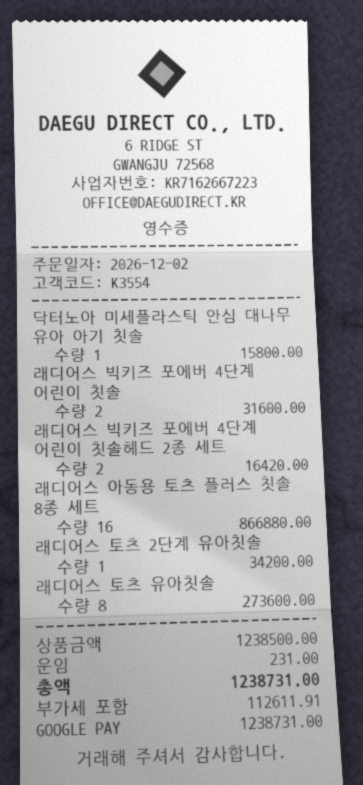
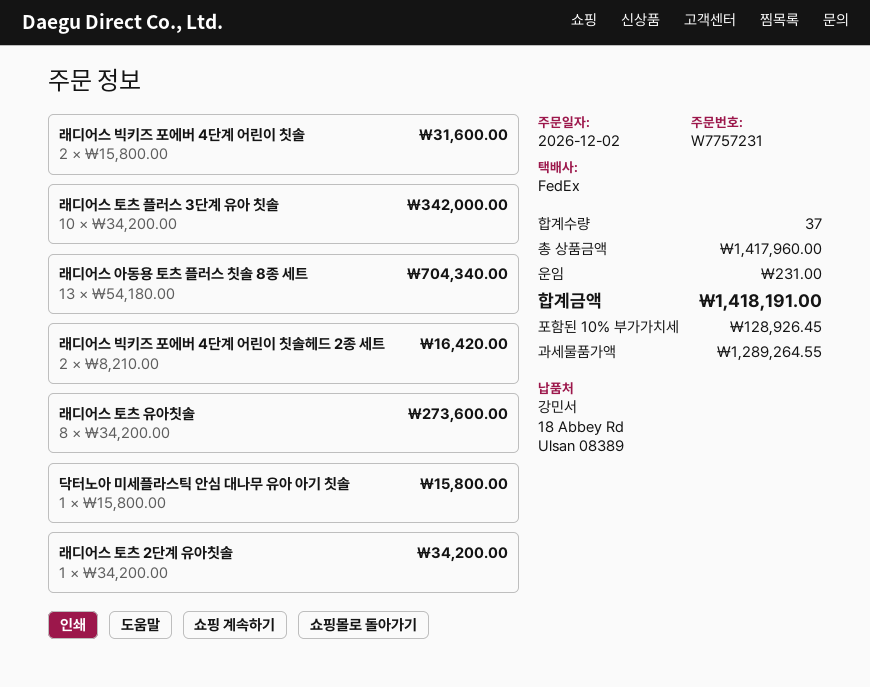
래디어스 아동용 토츠 플러스 칫솔 8종 세트: 16 for 866880.00 -> 13 for 704340.00
래디어스 토츠 플러스 3단계 유아 칫솔: none -> 10 for 342000.00
subtotal: 1238500.00 -> 1417960.00
tax: 112611.91 -> 128926.45
total: 1238731.00 -> 1418191.00

